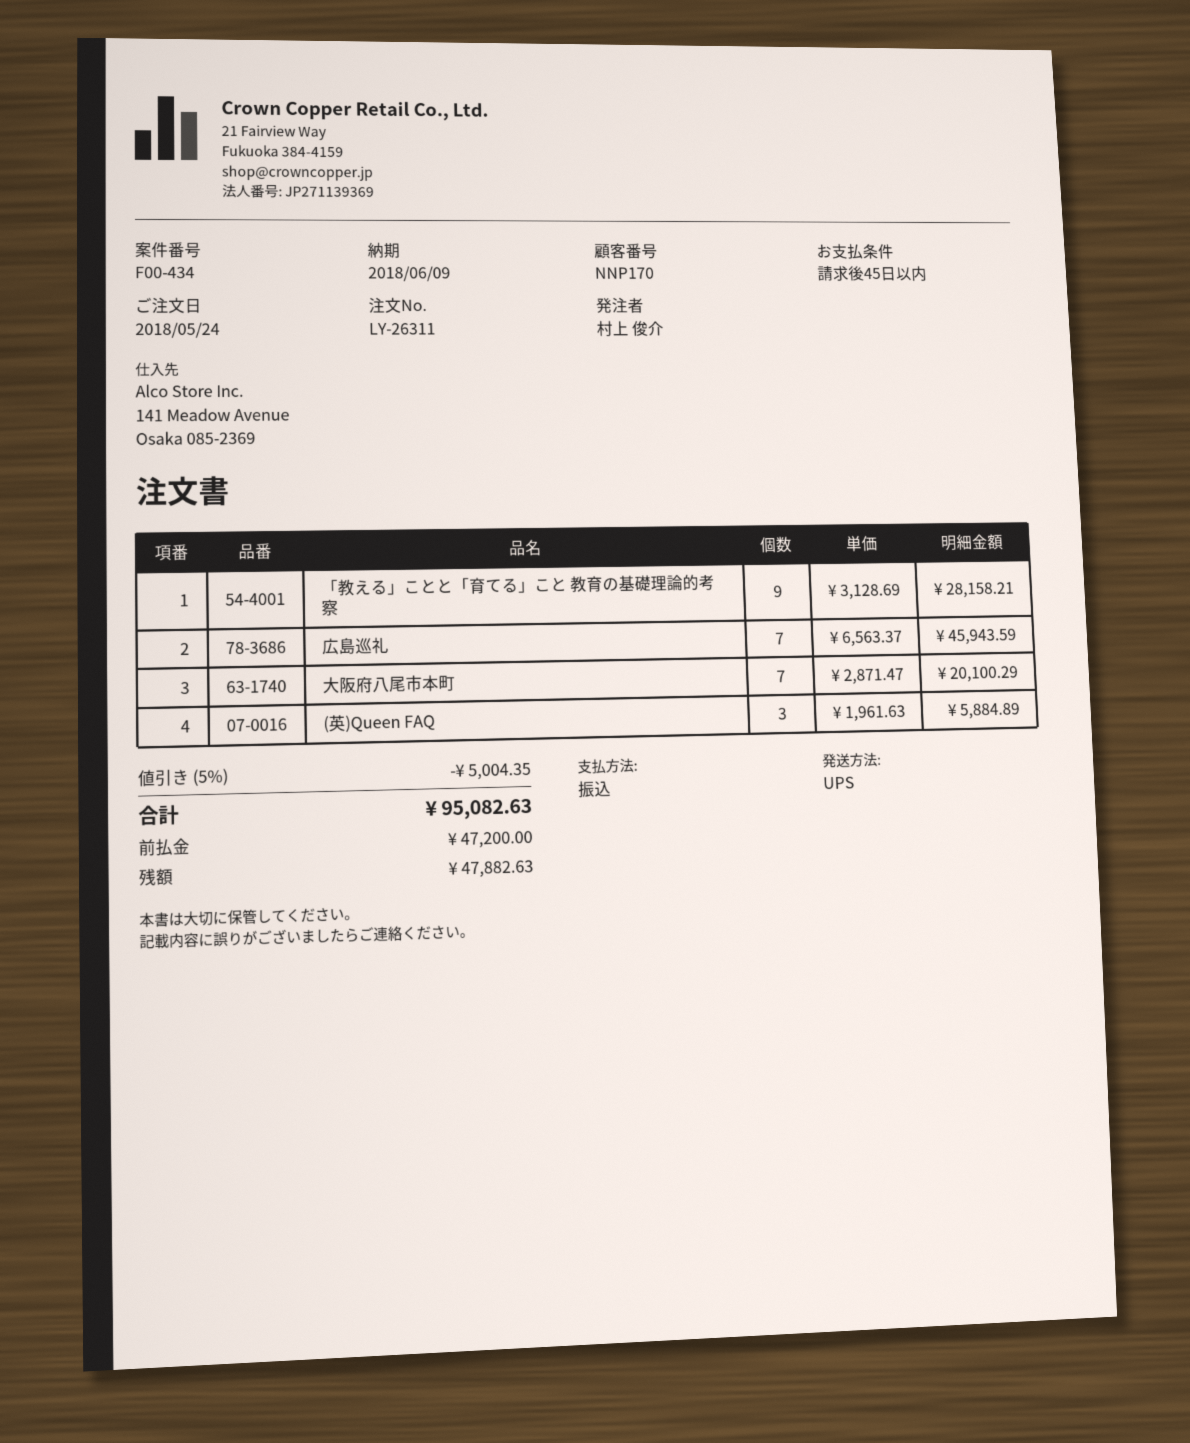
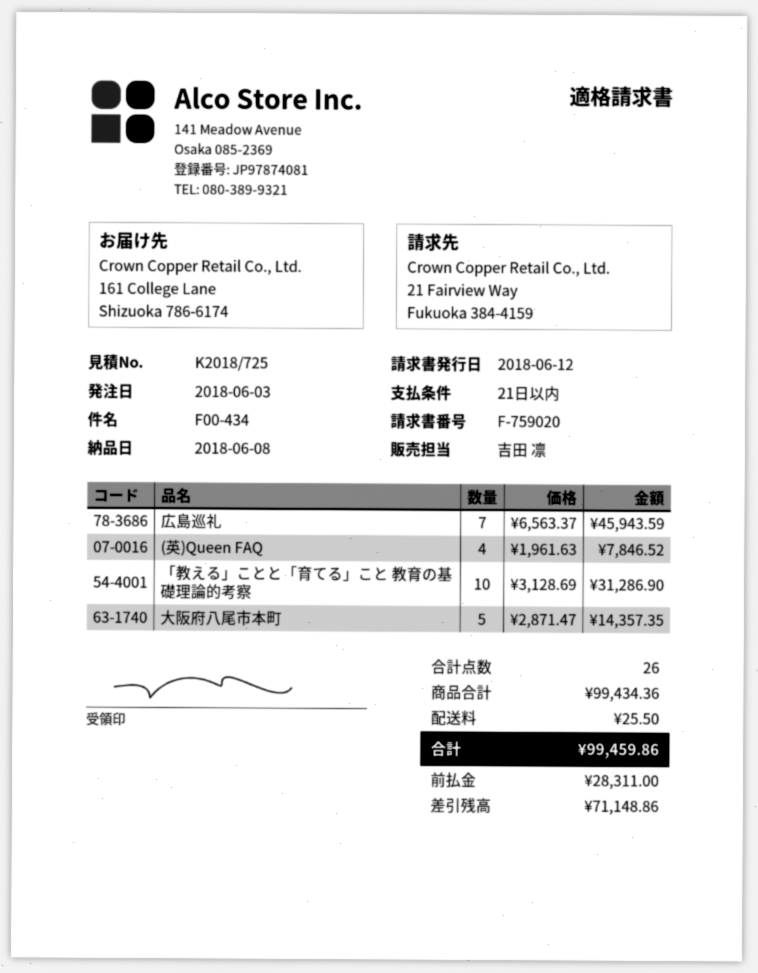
order date: 2018-05-24 -> 2018-06-03
delivery date: 2018-06-09 -> 2018-06-08
payment terms: 45 days -> 21 days
「教える」ことと「育てる」こと 教育の基礎理論的考察: 9 x 3128.69 = 28158.21 -> 10 x 3128.69 = 31286.90
大阪府八尾市本町: 7 x 2871.47 = 20100.29 -> 5 x 2871.47 = 14357.35
(英)Queen FAQ: 3 x 1961.63 = 5884.89 -> 4 x 1961.63 = 7846.52
discount: 5% = 5004.35 -> none
shipping: none -> 25.50
total: 95082.63 -> 99459.86
deposit: 47200.00 -> 28311.00
balance: 47882.63 -> 71148.86

